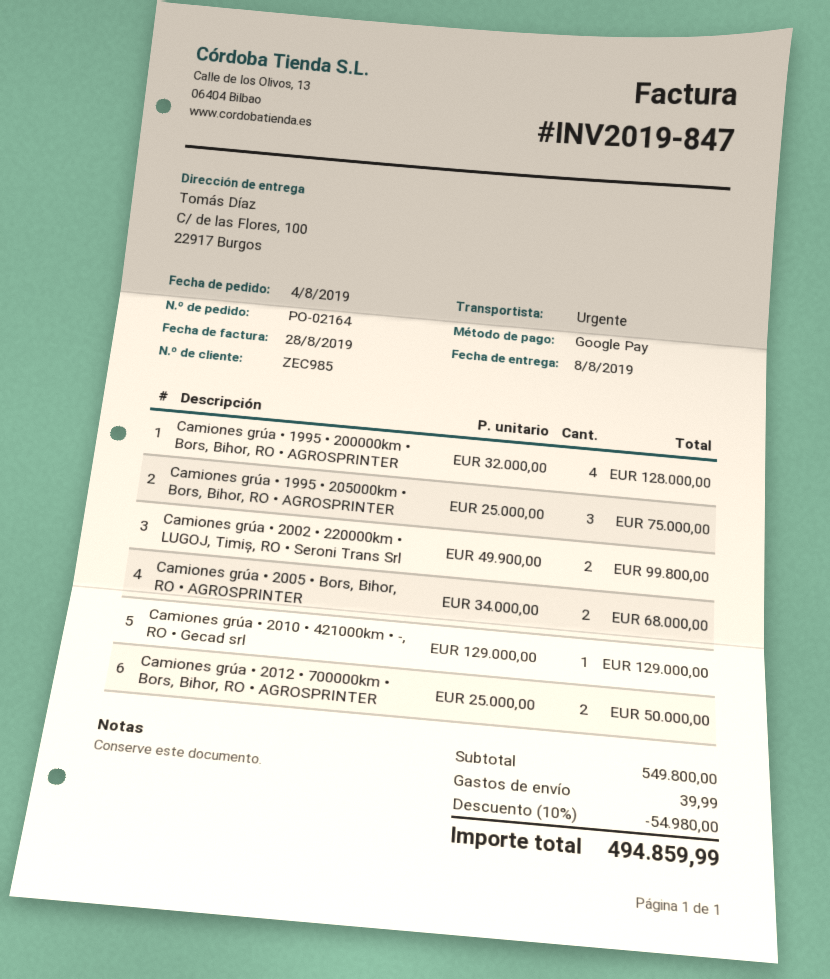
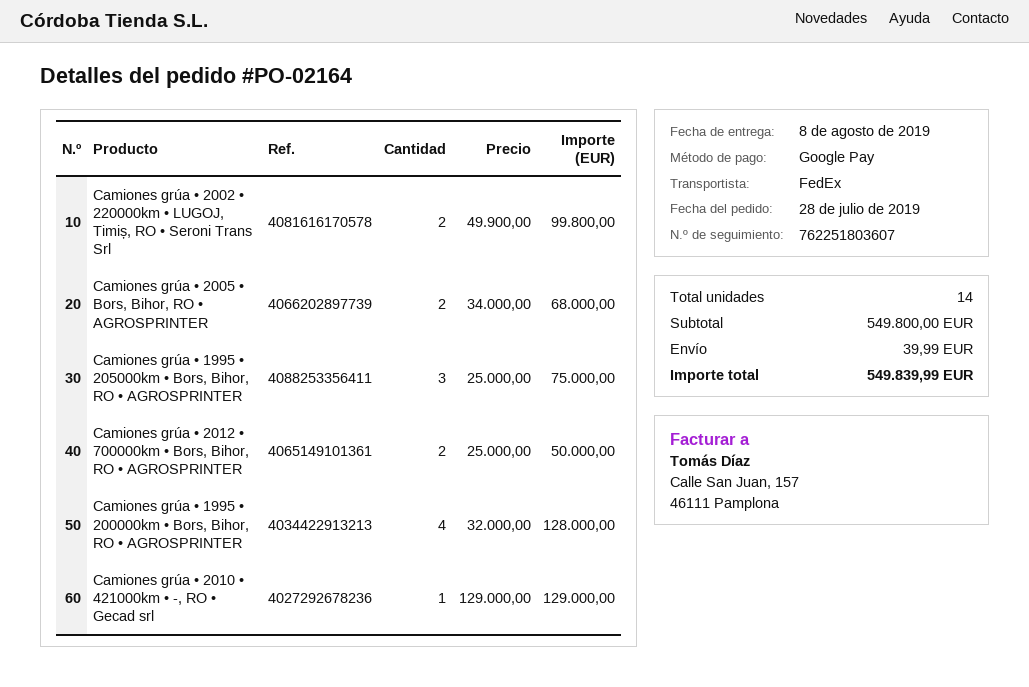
order date: 2019-08-04 -> 2019-07-28
shipping method: express -> FedEx
discount: 10% = 54980.00 -> none
total: 494859.99 -> 549839.99

